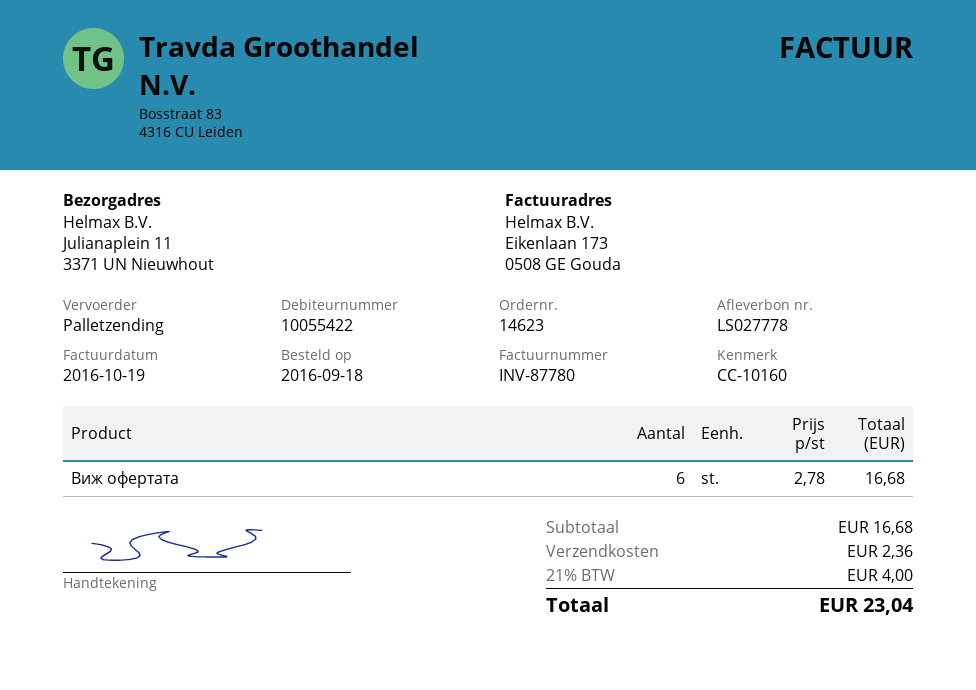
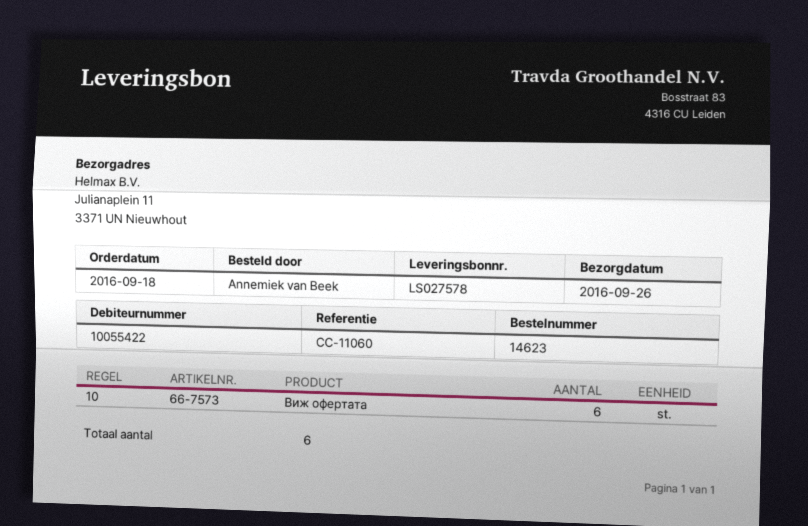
delivery note number: LS027778 -> LS027578
reference: CC-10160 -> CC-11060

